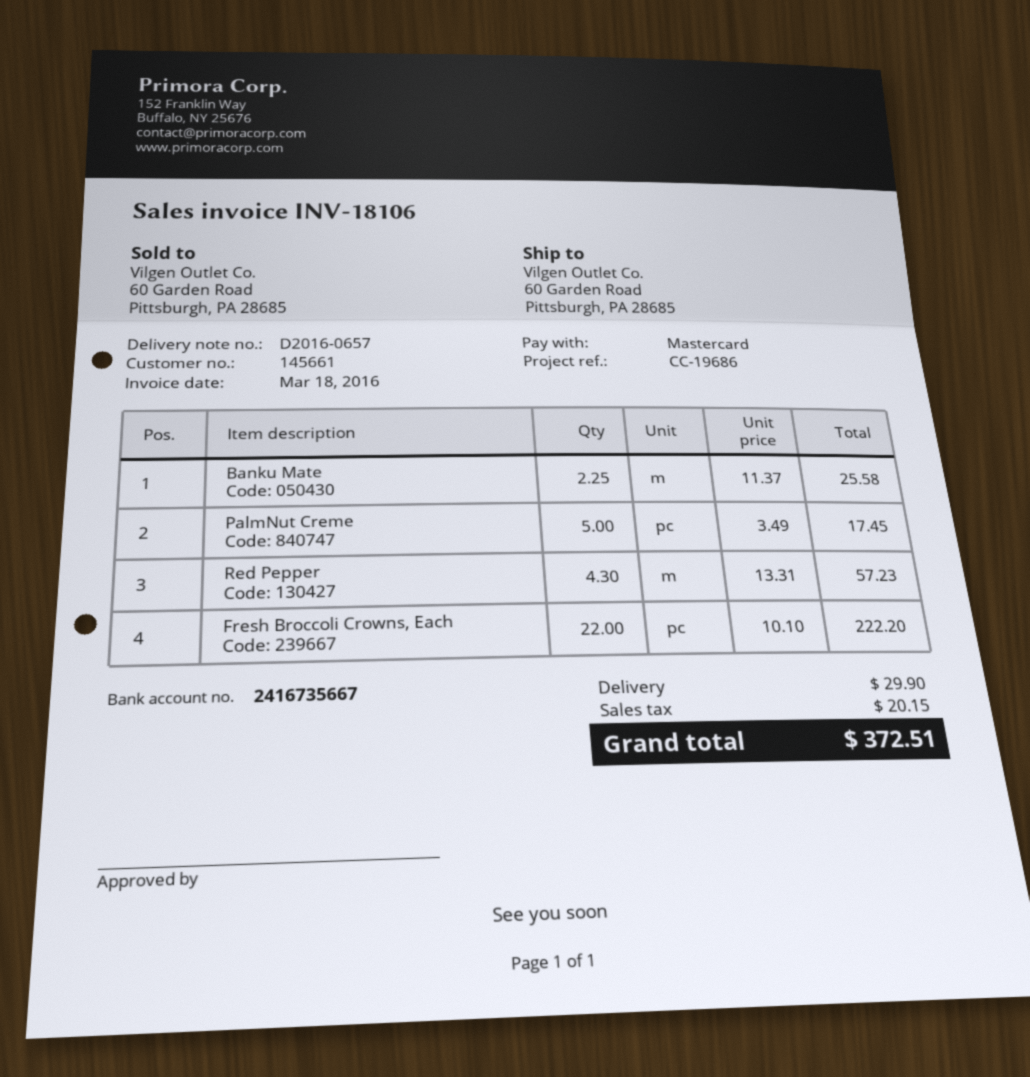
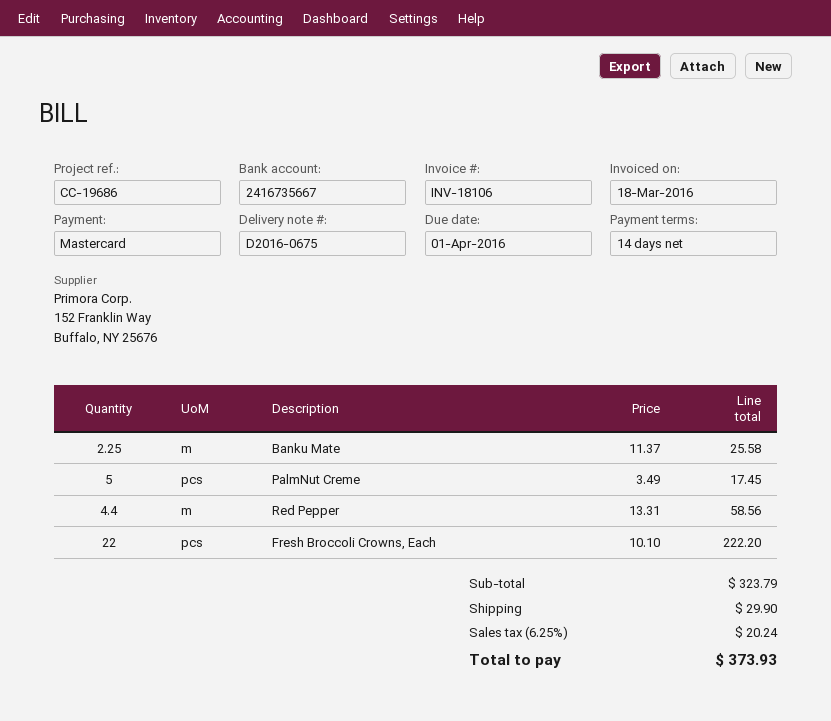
delivery note number: D2016-0657 -> D2016-0675
Red Pepper: 4.3 x 13.31 = 57.23 -> 4.4 x 13.31 = 58.56
tax: 20.15 -> 20.24
total: 372.51 -> 373.93

